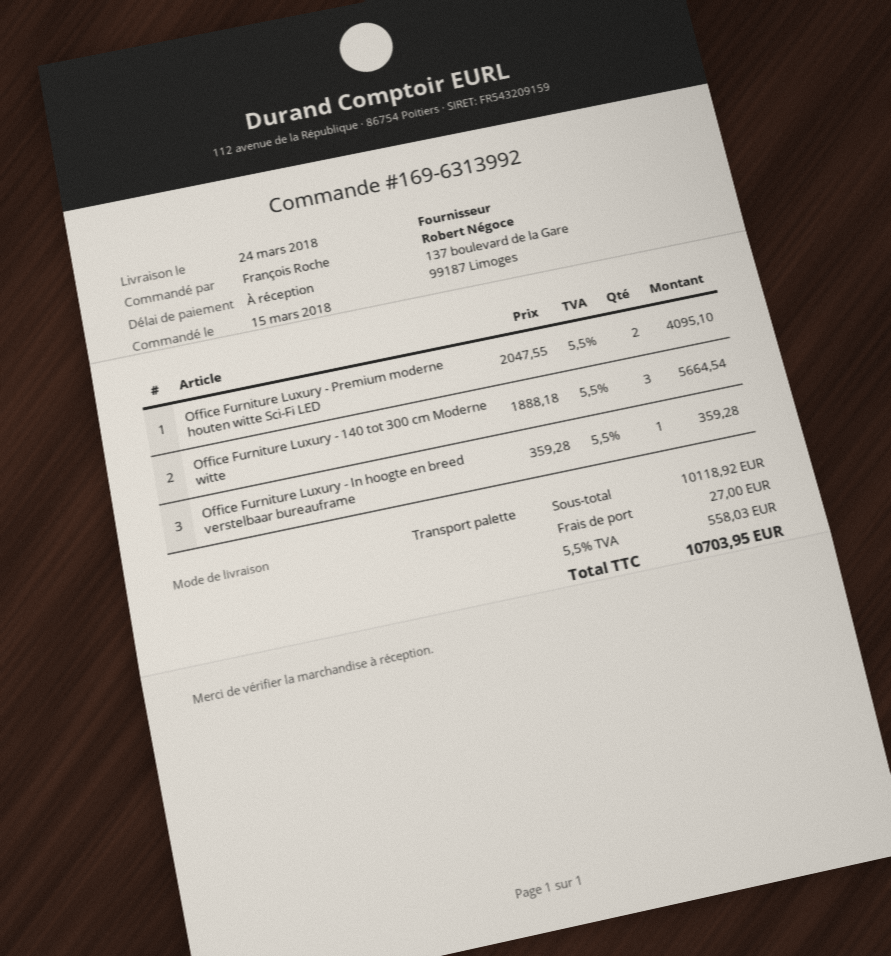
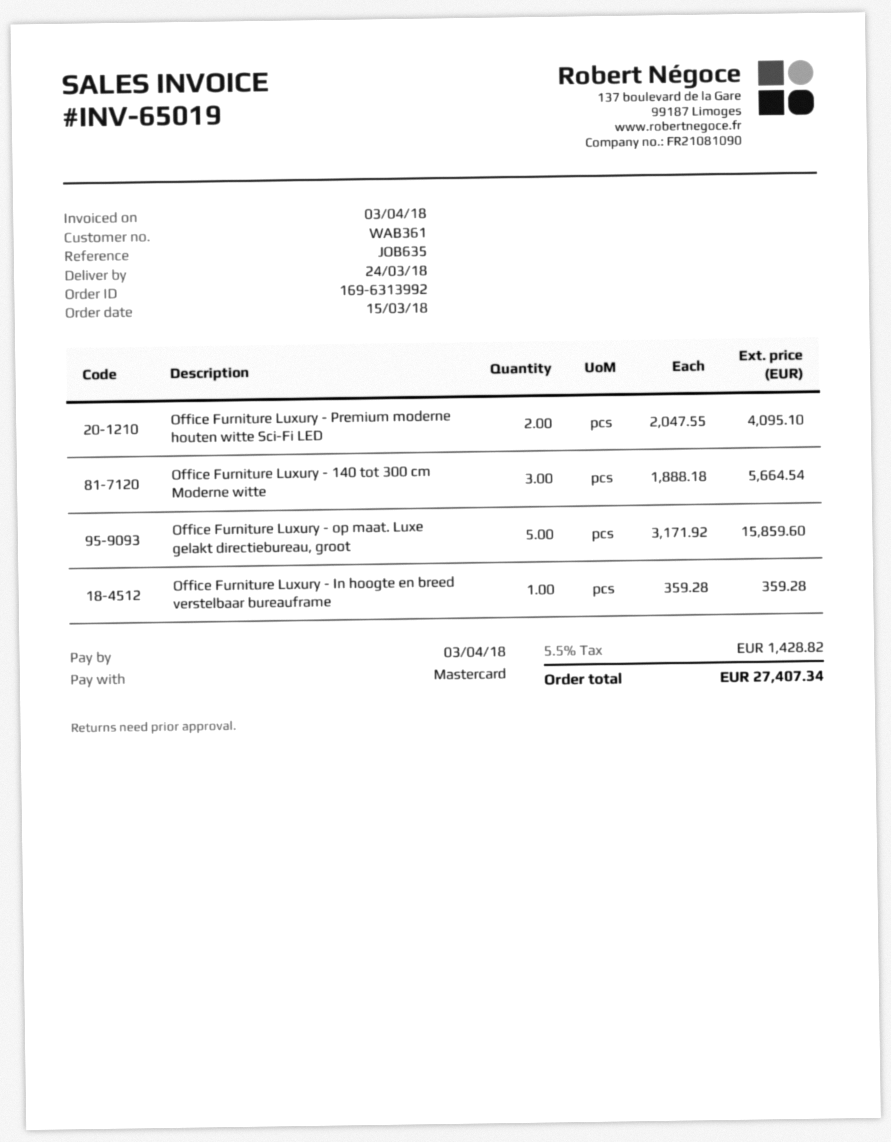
Office Furniture Luxury - op maat. Luxe gelakt directiebureau, groot: none -> 5 x 3171.92 = 15859.60
shipping: 27.00 -> none
tax: 5.5% = 558.03 -> 5.5% = 1428.82
total: 10703.95 -> 27407.34

